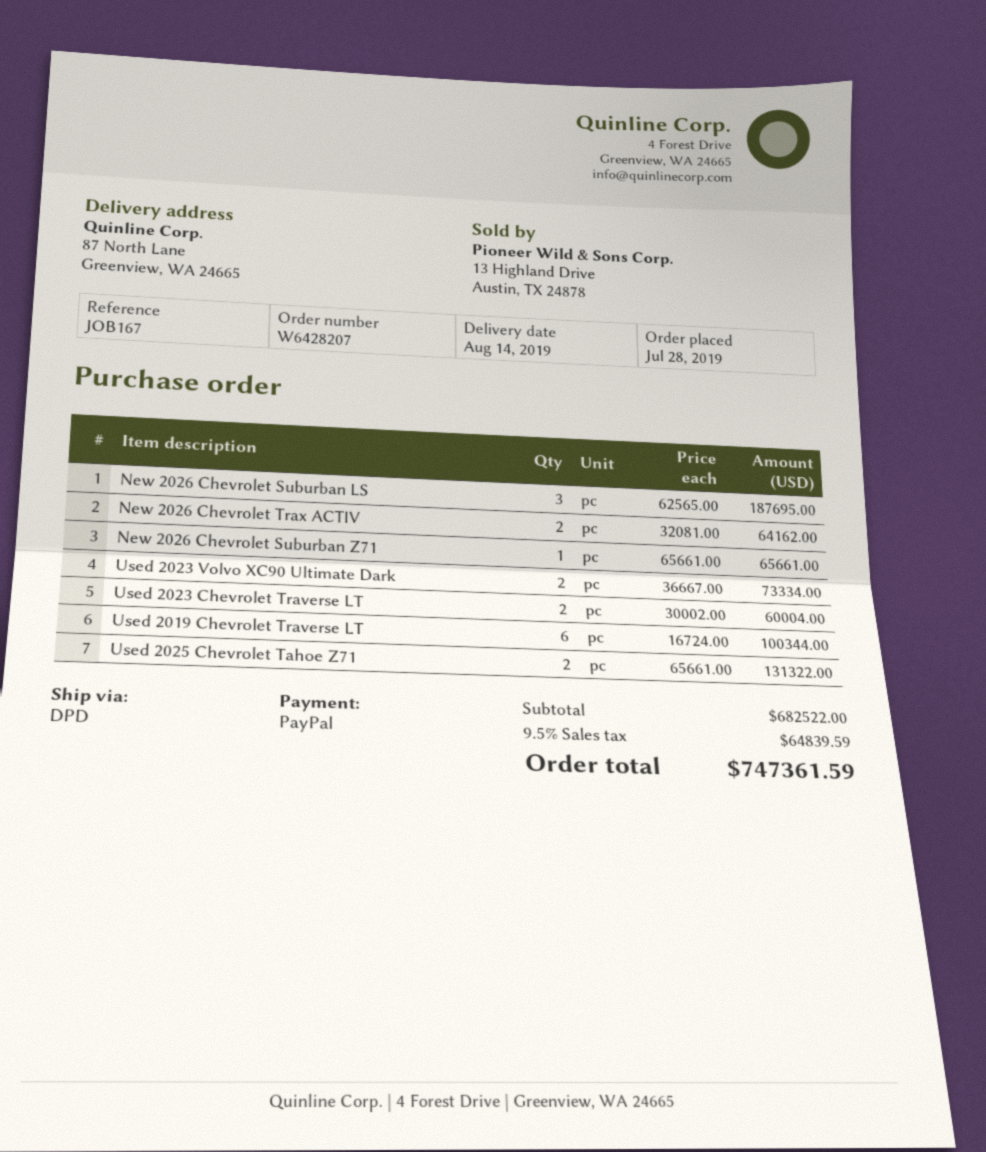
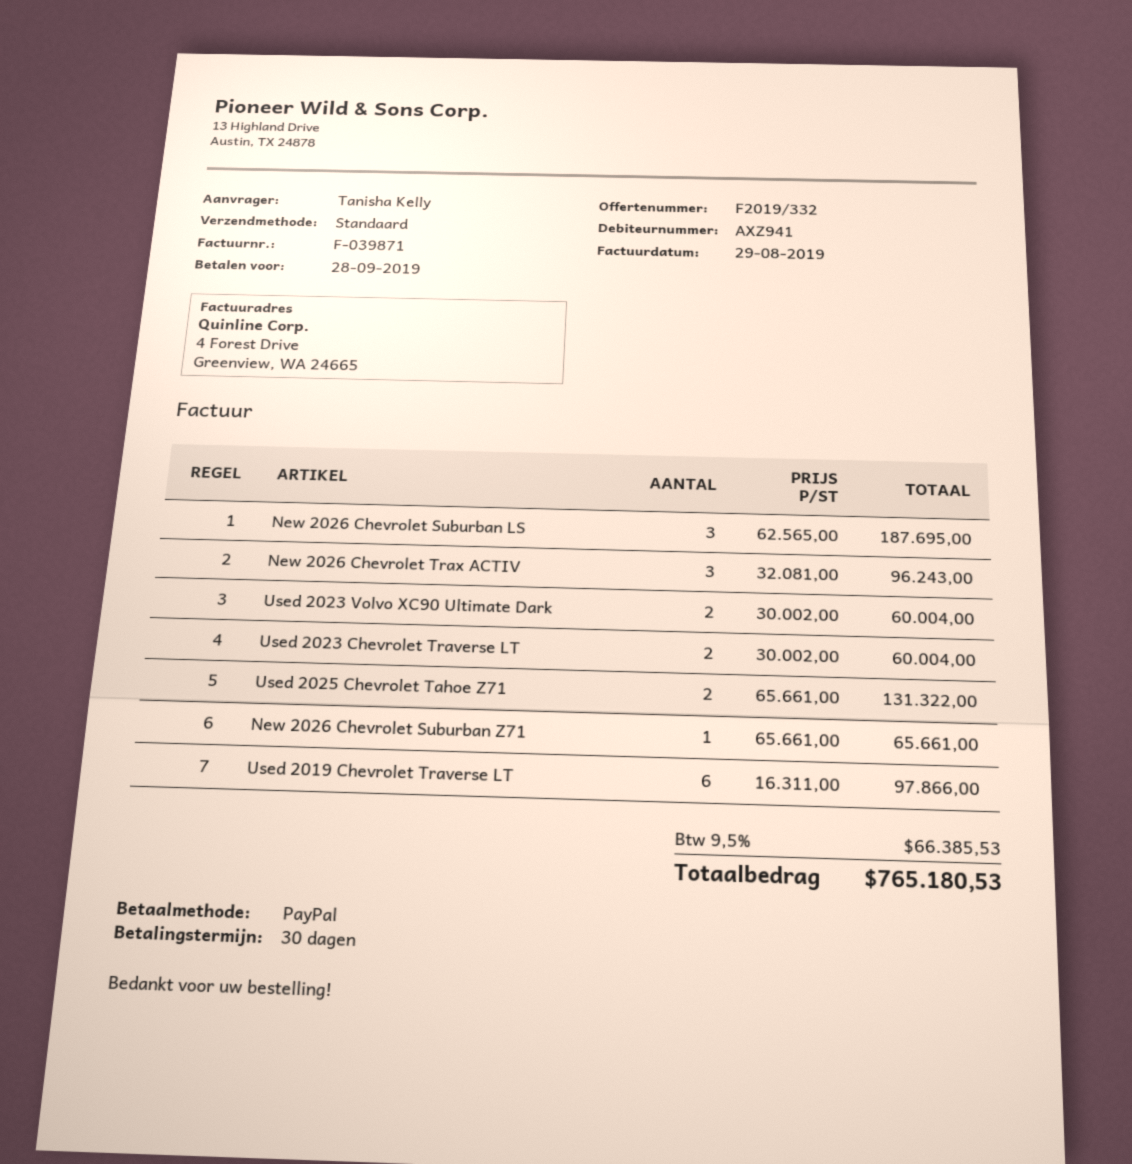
shipping method: DPD -> standard
New 2026 Chevrolet Trax ACTIV: 2 x 32081.00 = 64162.00 -> 3 x 32081.00 = 96243.00
Used 2023 Volvo XC90 Ultimate Dark: 2 x 36667.00 = 73334.00 -> 2 x 30002.00 = 60004.00
Used 2019 Chevrolet Traverse LT: 6 x 16724.00 = 100344.00 -> 6 x 16311.00 = 97866.00
tax: 9.5% = 64839.59 -> 9.5% = 66385.53
total: 747361.59 -> 765180.53

